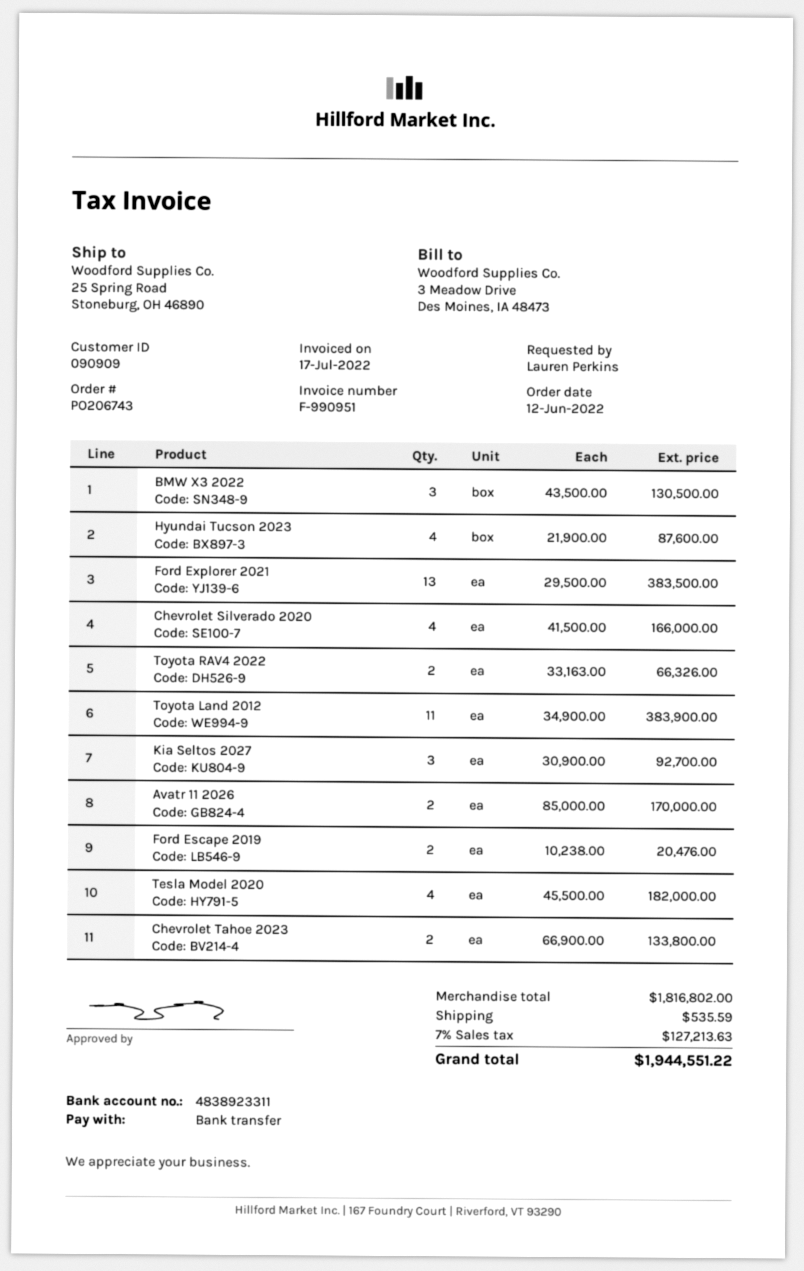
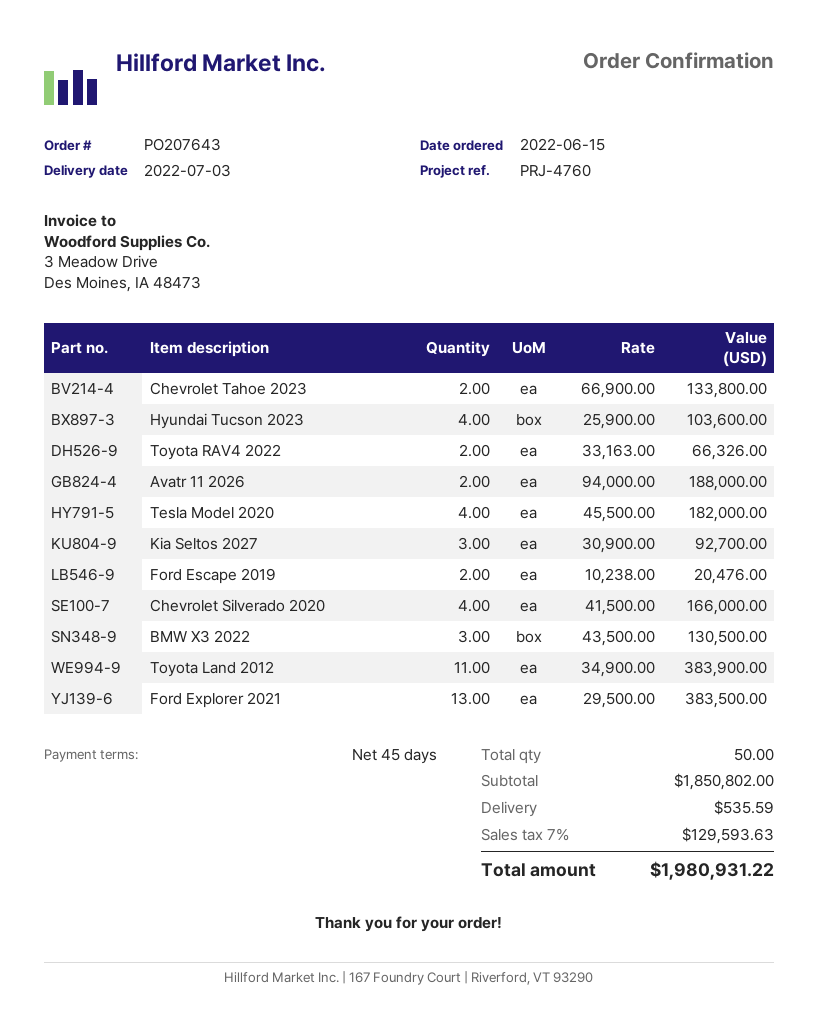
order number: PO206743 -> PO207643
order date: 2022-06-12 -> 2022-06-15
Hyundai Tucson 2023: 4 x 21900.00 = 87600.00 -> 4 x 25900.00 = 103600.00
Avatr 11 2026: 2 x 85000.00 = 170000.00 -> 2 x 94000.00 = 188000.00
subtotal: 1816802.00 -> 1850802.00
tax: 7% = 127213.63 -> 7% = 129593.63
total: 1944551.22 -> 1980931.22

